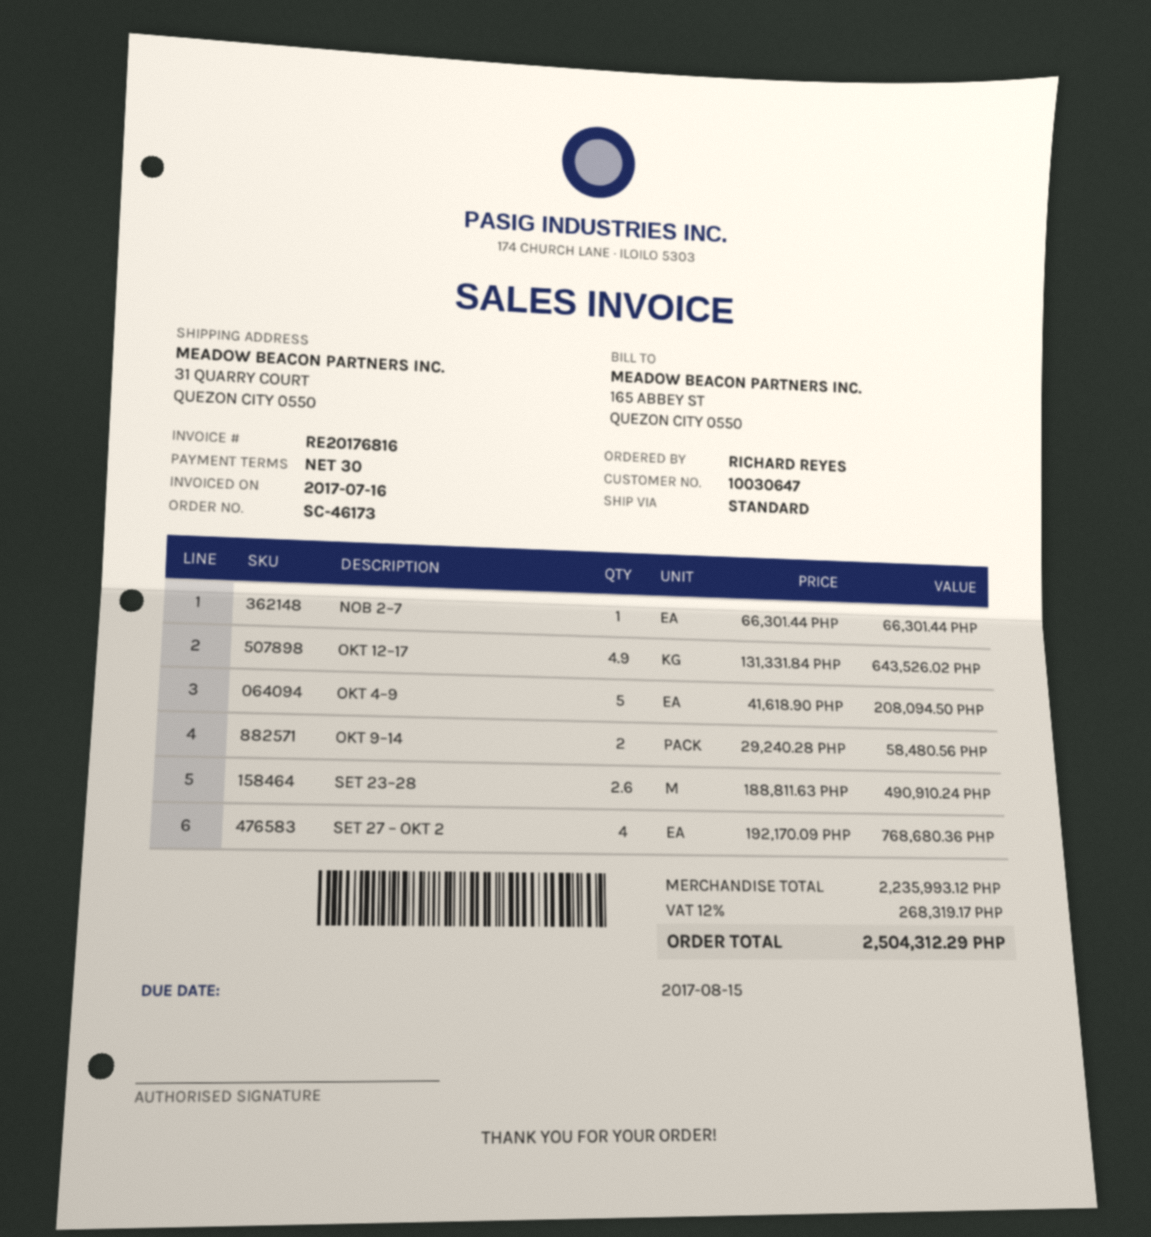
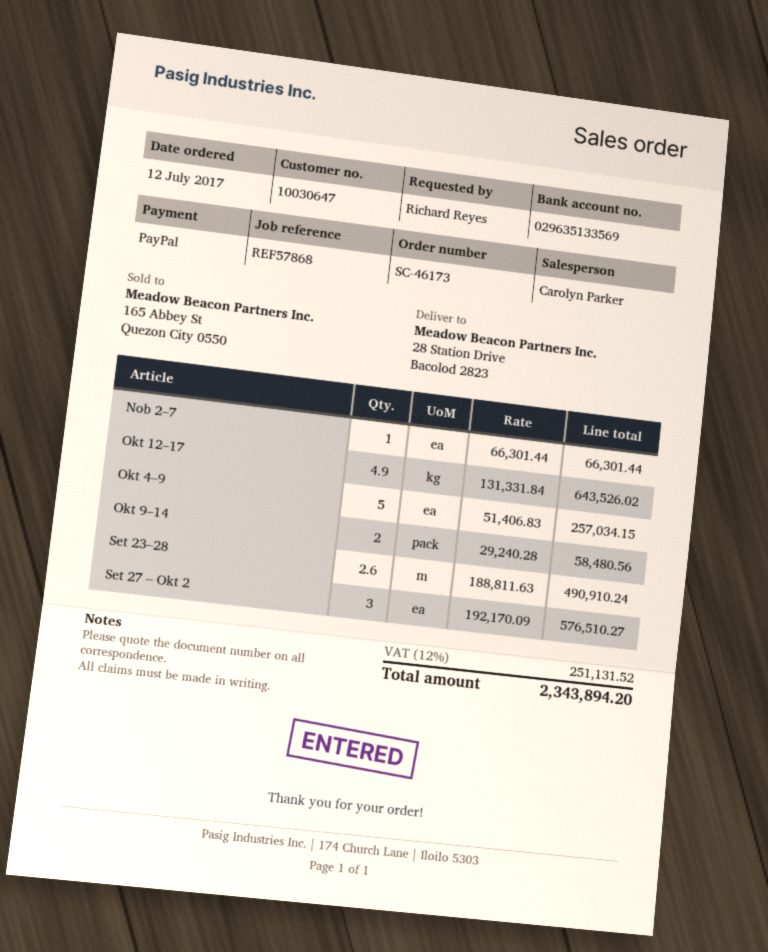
ship to: 31 QUARRY COURT, QUEZON CITY 0550 -> 28 Station Drive, Bacolod 2823
OKT 4–9: 5 x 41618.90 = 208094.50 -> 5 x 51406.83 = 257034.15
SET 27 – OKT 2: 4 x 192170.09 = 768680.36 -> 3 x 192170.09 = 576510.27
tax: 12% = 268319.17 -> 12% = 251131.52
total: 2504312.29 -> 2343894.20

